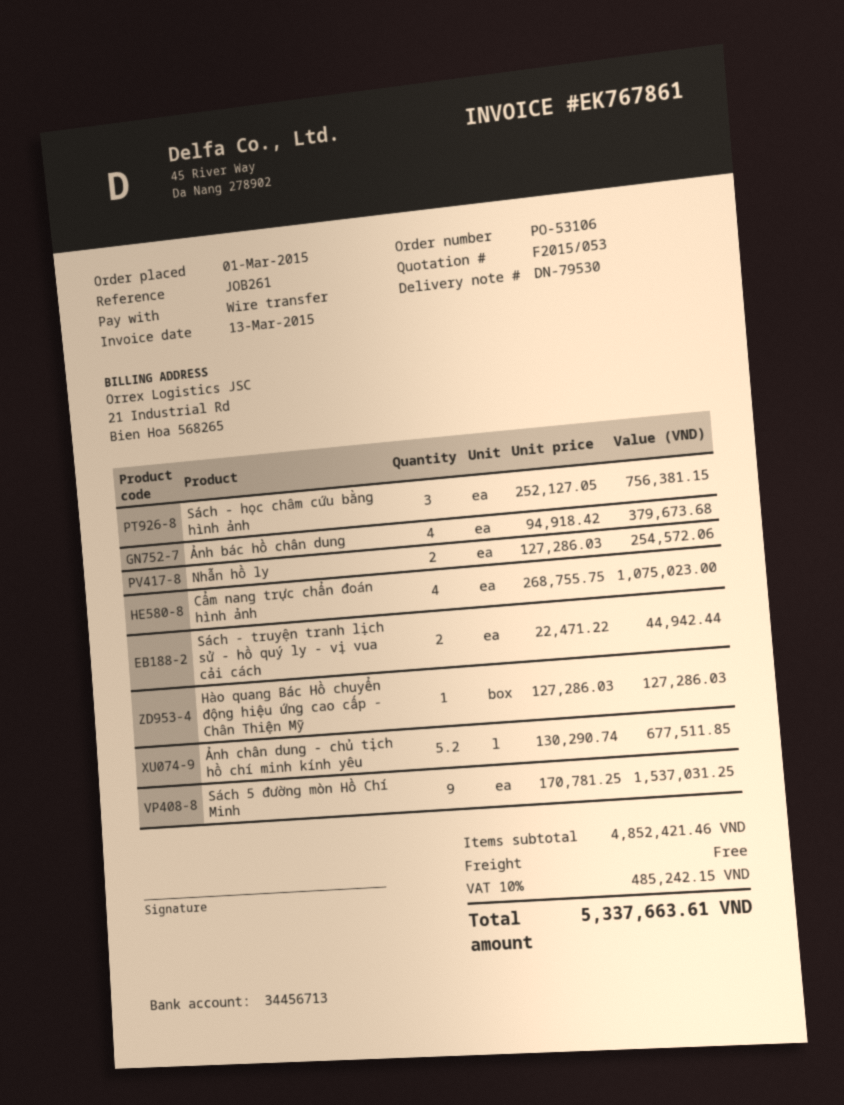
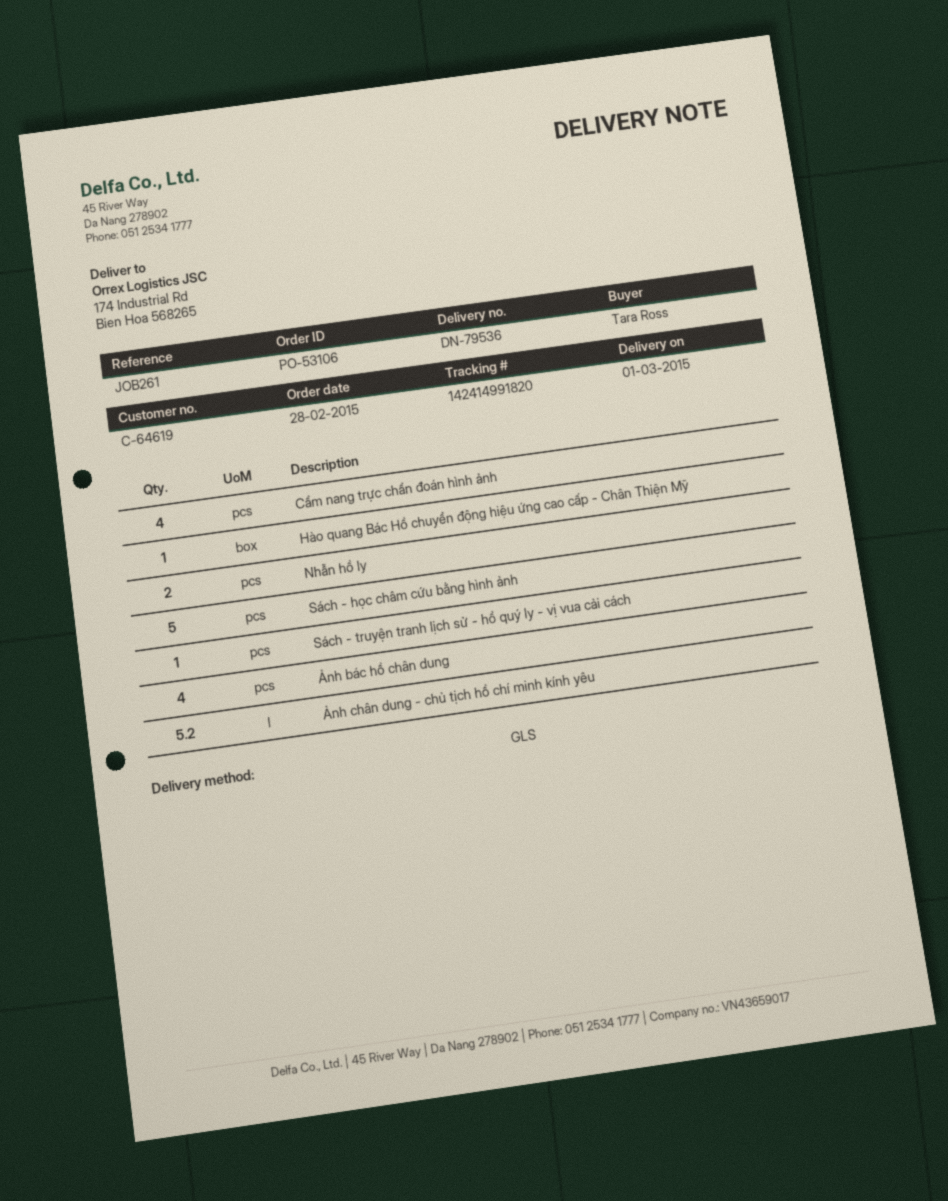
order date: 2015-03-01 -> 2015-02-28
delivery note number: DN-79530 -> DN-79536
Sách - học châm cứu bằng hình ảnh: 3 -> 5
Sách - truyện tranh lịch sử - hồ quý ly - vị vua cải cách: 2 -> 1
Sách 5 đường mòn Hồ Chí Minh: 9 -> none

